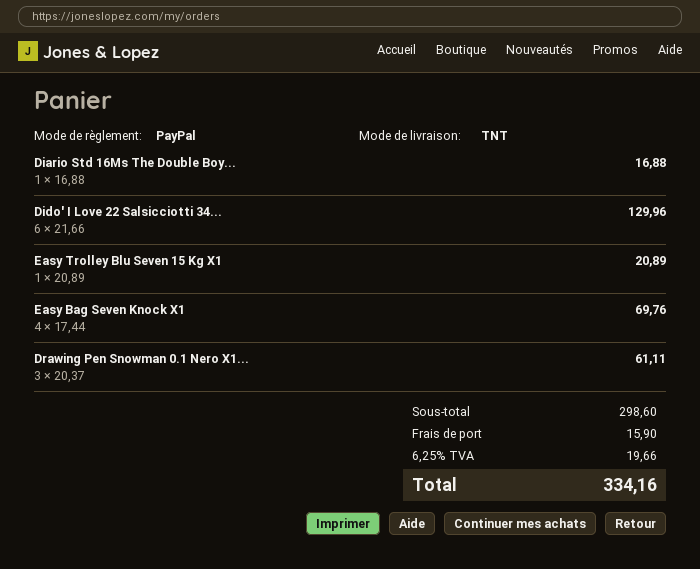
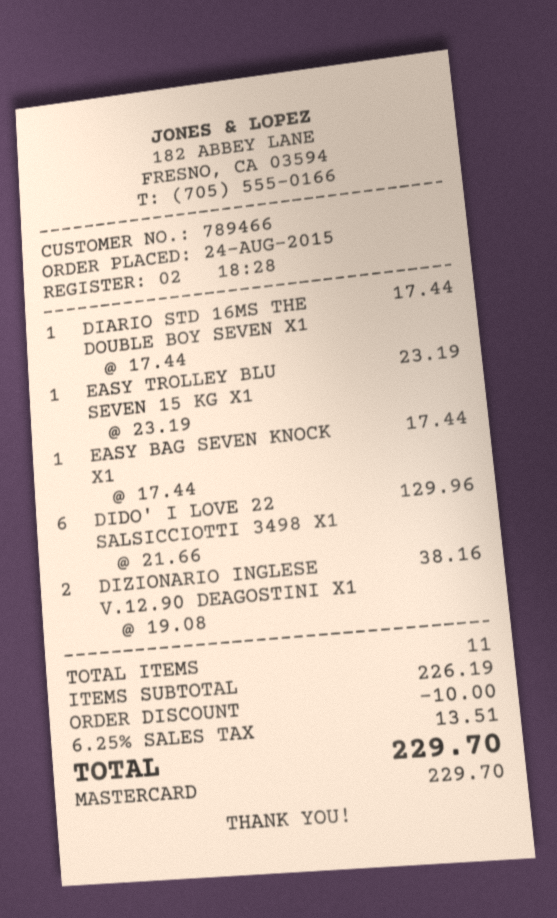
payment method: PayPal -> Mastercard
Diario Std 16Ms The Double Boy...: 1 x 16.88 = 16.88 -> 1 x 17.44 = 17.44
Easy Trolley Blu Seven 15 Kg X1: 1 x 20.89 = 20.89 -> 1 x 23.19 = 23.19
Easy Bag Seven Knock X1: 4 x 17.44 = 69.76 -> 1 x 17.44 = 17.44
Drawing Pen Snowman 0.1 Nero X1...: 3 x 20.37 = 61.11 -> none
DIZIONARIO INGLESE V.12.90 DEAGOSTINI X1: none -> 2 x 19.08 = 38.16
subtotal: 298.60 -> 226.19
discount: none -> 10.00
shipping: 15.90 -> none
tax: 6.25% = 19.66 -> 6.25% = 13.51
total: 334.16 -> 229.70

